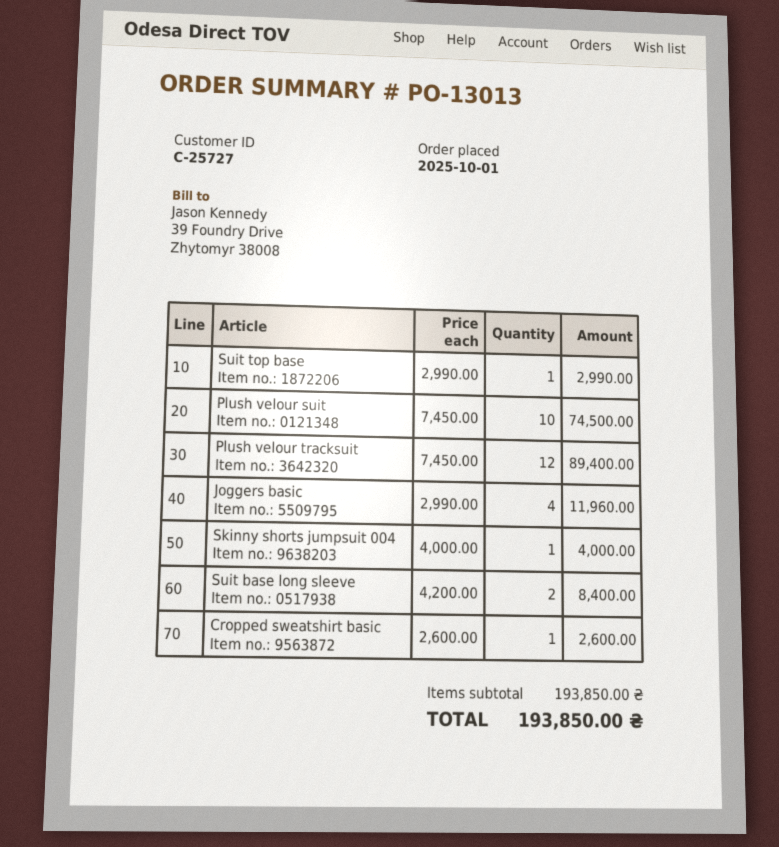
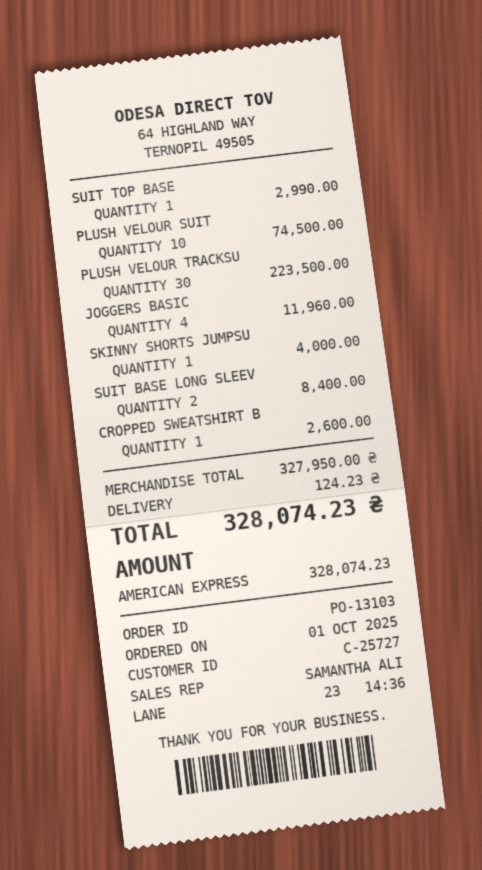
order number: PO-13013 -> PO-13103
Plush velour tracksuit: 12 for 89400.00 -> 30 for 223500.00
subtotal: 193850.00 -> 327950.00
shipping: none -> 124.23
total: 193850.00 -> 328074.23

